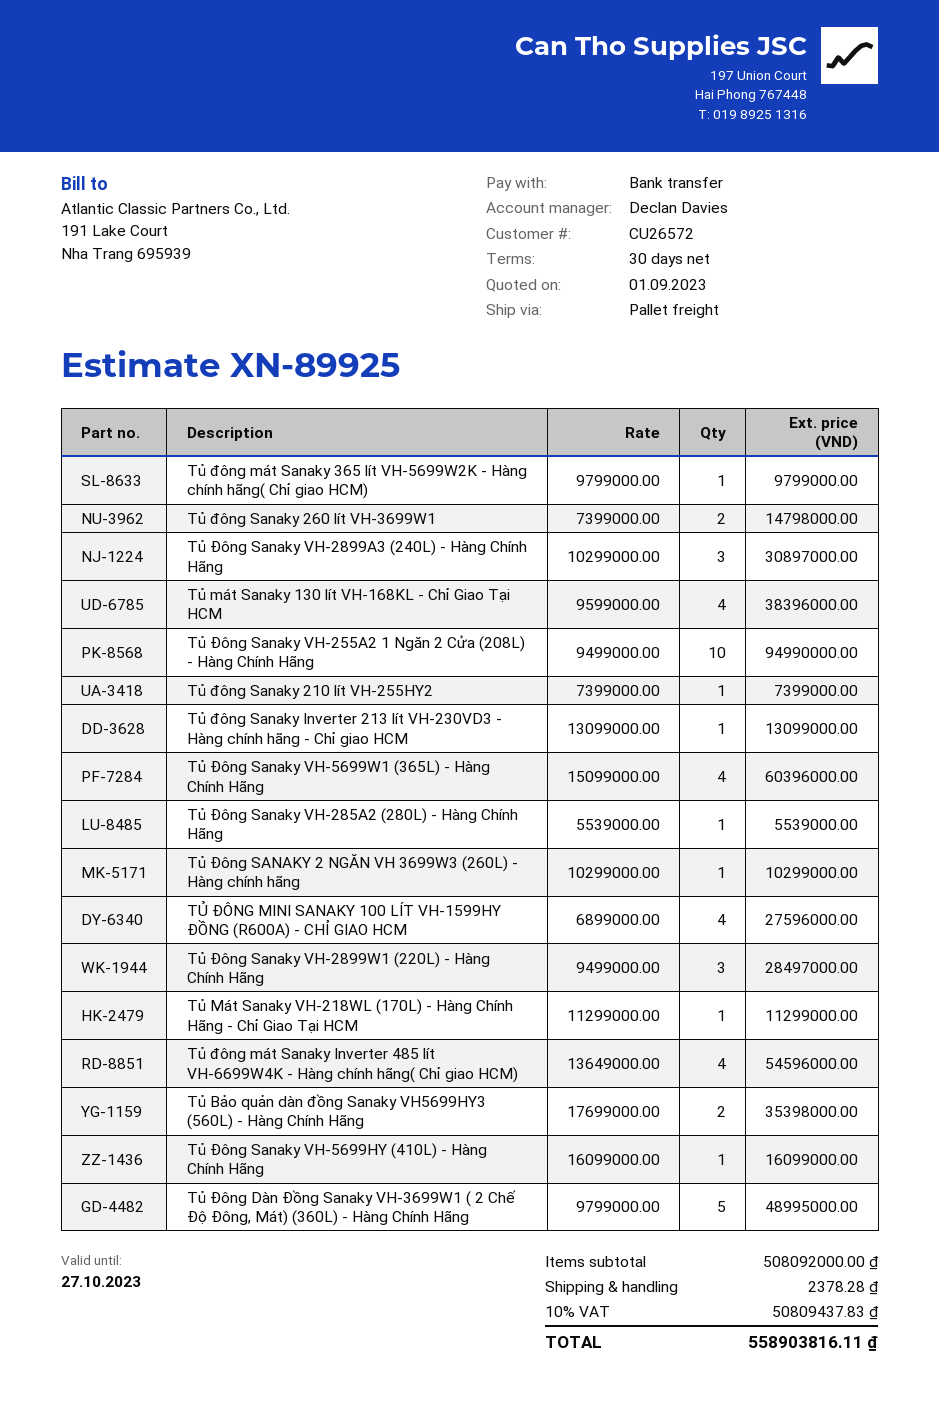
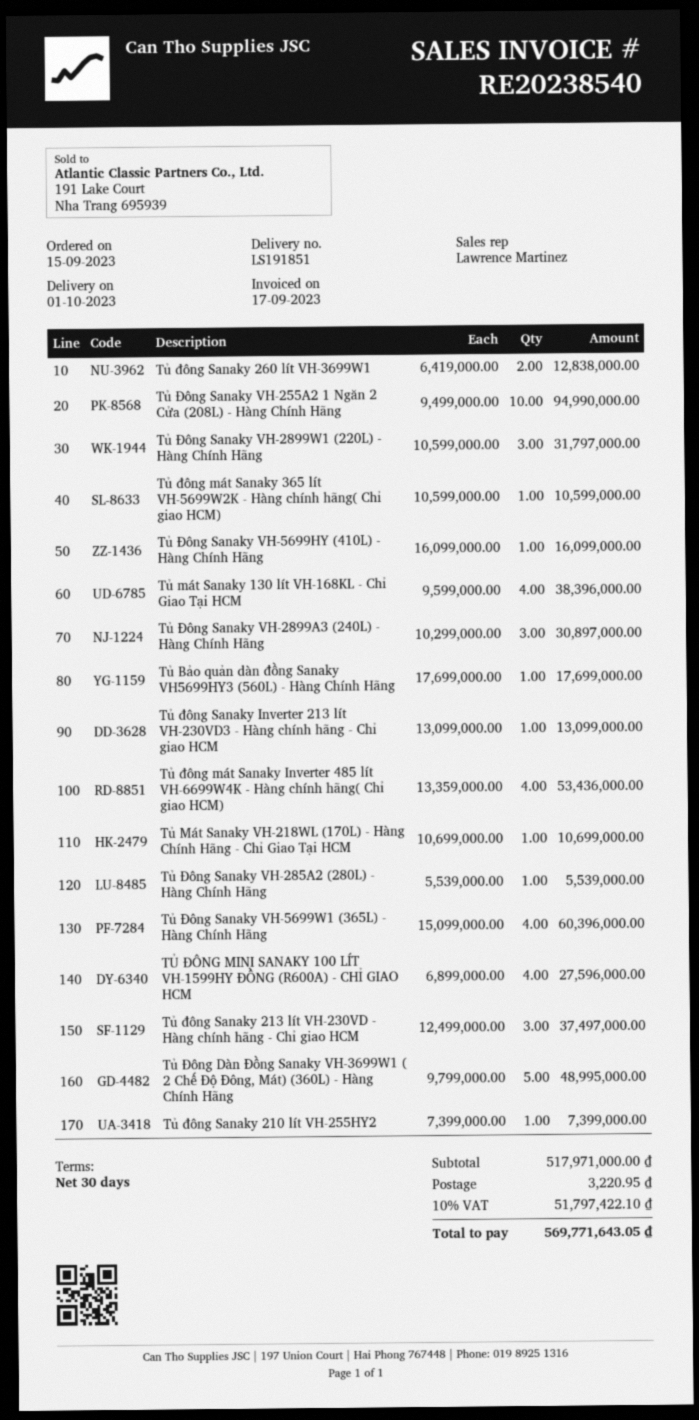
sales rep: Declan Davies -> Lawrence Martinez
Tủ đông mát Sanaky 365 lít VH-5699W2K - Hàng chính hãng( Chỉ giao HCM): 1 x 9799000.00 = 9799000.00 -> 1 x 10599000.00 = 10599000.00
Tủ đông Sanaky 260 lít VH-3699W1: 2 x 7399000.00 = 14798000.00 -> 2 x 6419000.00 = 12838000.00
Tủ Đông SANAKY 2 NGĂN VH 3699W3 (260L) - Hàng chính hãng: 1 x 10299000.00 = 10299000.00 -> none
Tủ Đông Sanaky VH-2899W1 (220L) - Hàng Chính Hãng: 3 x 9499000.00 = 28497000.00 -> 3 x 10599000.00 = 31797000.00
Tủ Mát Sanaky VH-218WL (170L) - Hàng Chính Hãng - Chỉ Giao Tại HCM: 1 x 11299000.00 = 11299000.00 -> 1 x 10699000.00 = 10699000.00
Tủ đông mát Sanaky Inverter 485 lít VH-6699W4K - Hàng chính hãng( Chỉ giao HCM): 4 x 13649000.00 = 54596000.00 -> 4 x 13359000.00 = 53436000.00
Tủ Bảo quản dàn đồng Sanaky VH5699HY3 (560L) - Hàng Chính Hãng: 2 x 17699000.00 = 35398000.00 -> 1 x 17699000.00 = 17699000.00
Tủ đông Sanaky 213 lít VH-230VD - Hàng chính hãng - Chỉ giao HCM: none -> 3 x 12499000.00 = 37497000.00
subtotal: 508092000.00 -> 517971000.00
shipping: 2378.28 -> 3220.95
tax: 10% = 50809437.83 -> 10% = 51797422.10
total: 558903816.11 -> 569771643.05

